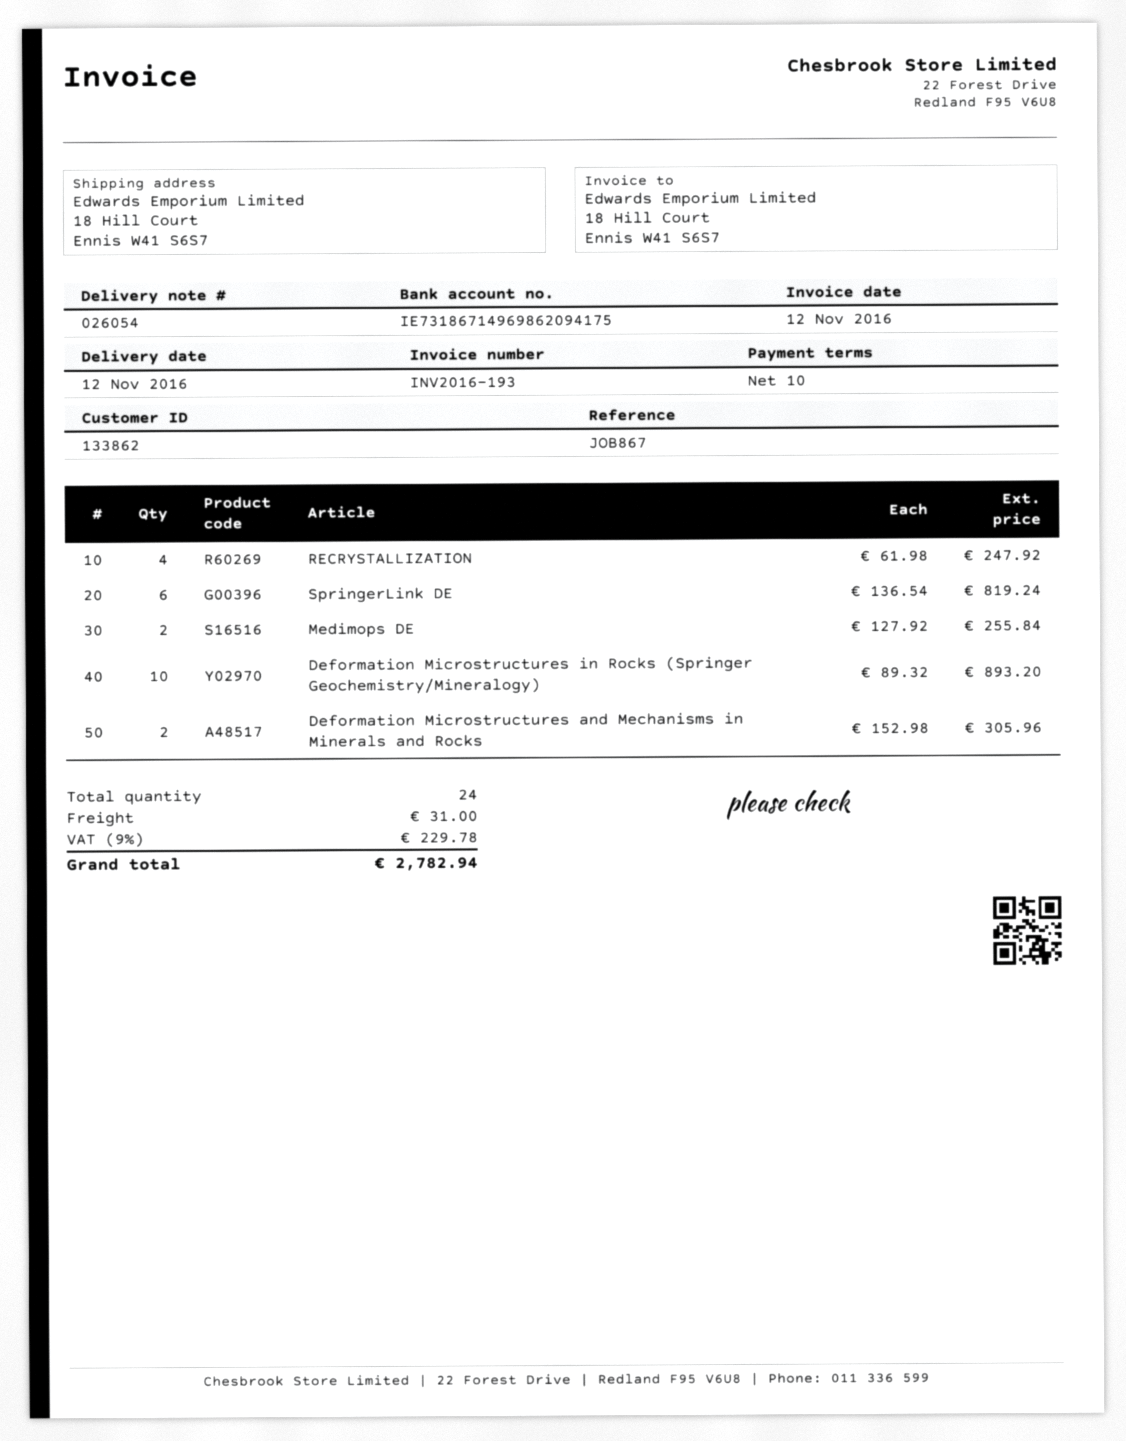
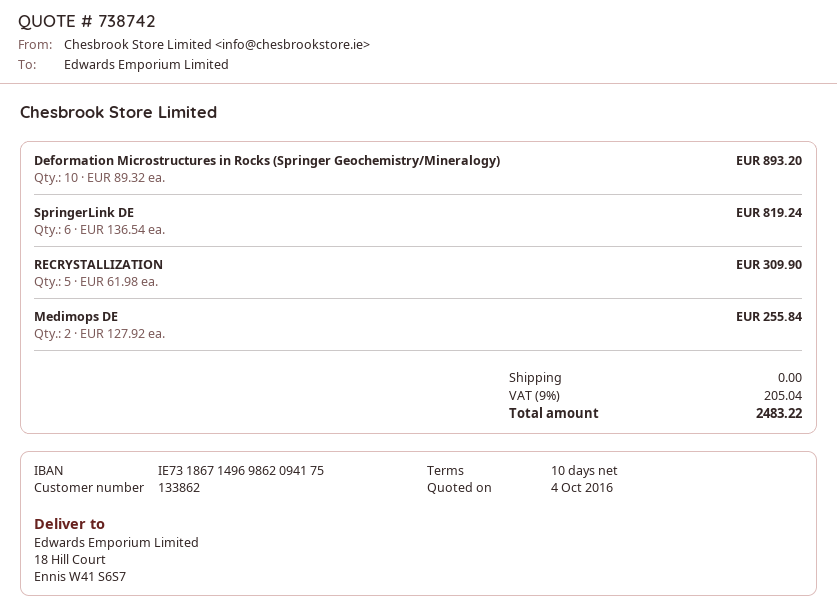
RECRYSTALLIZATION: 4 x 61.98 = 247.92 -> 5 x 61.98 = 309.90
Deformation Microstructures and Mechanisms in Minerals and Rocks: 2 x 152.98 = 305.96 -> none
shipping: 31.00 -> 0.00
tax: 9% = 229.78 -> 9% = 205.04
total: 2782.94 -> 2483.22

